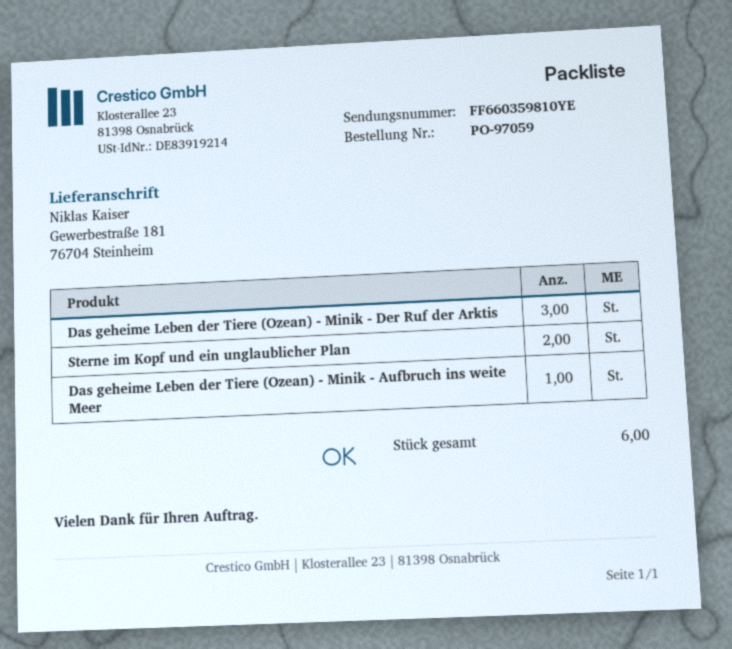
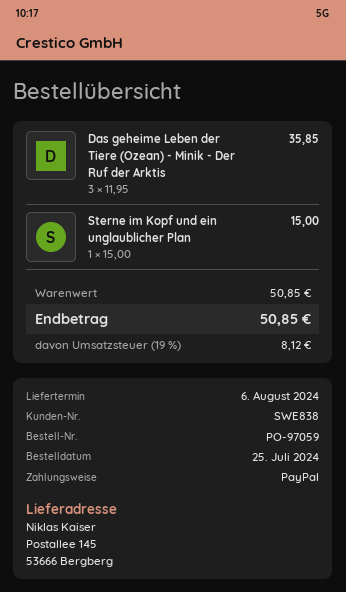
ship to: Gewerbestraße 181, 76704 Steinheim -> Postallee 145, 53666 Bergberg
Sterne im Kopf und ein unglaublicher Plan: 2 -> 1
Das geheime Leben der Tiere (Ozean) - Minik - Aufbruch ins weite Meer: 1 -> none

